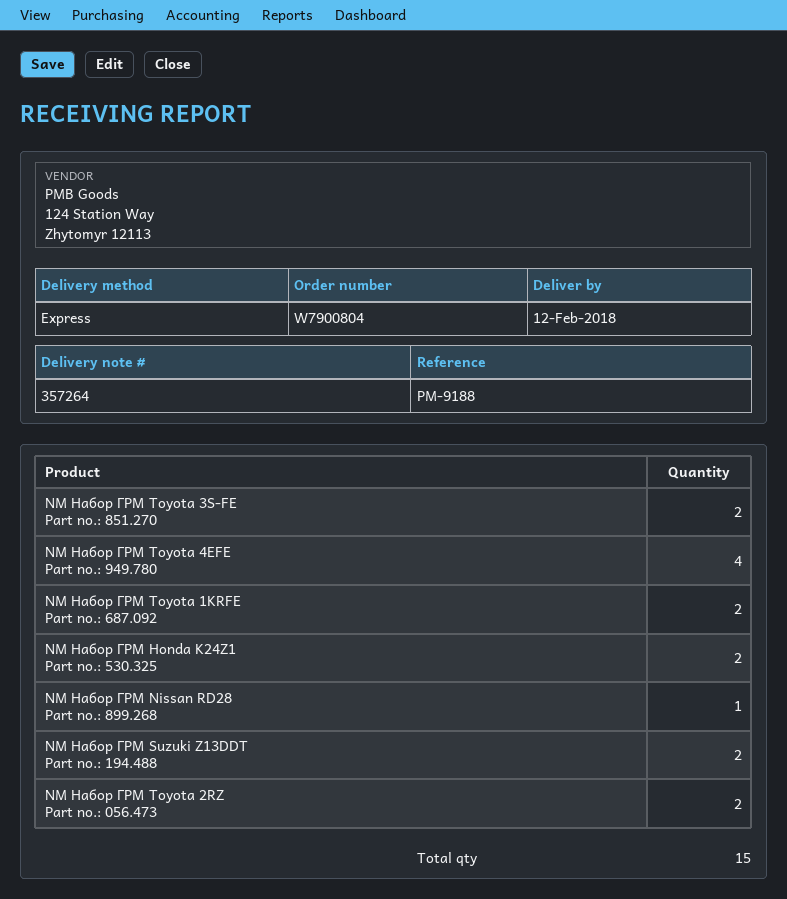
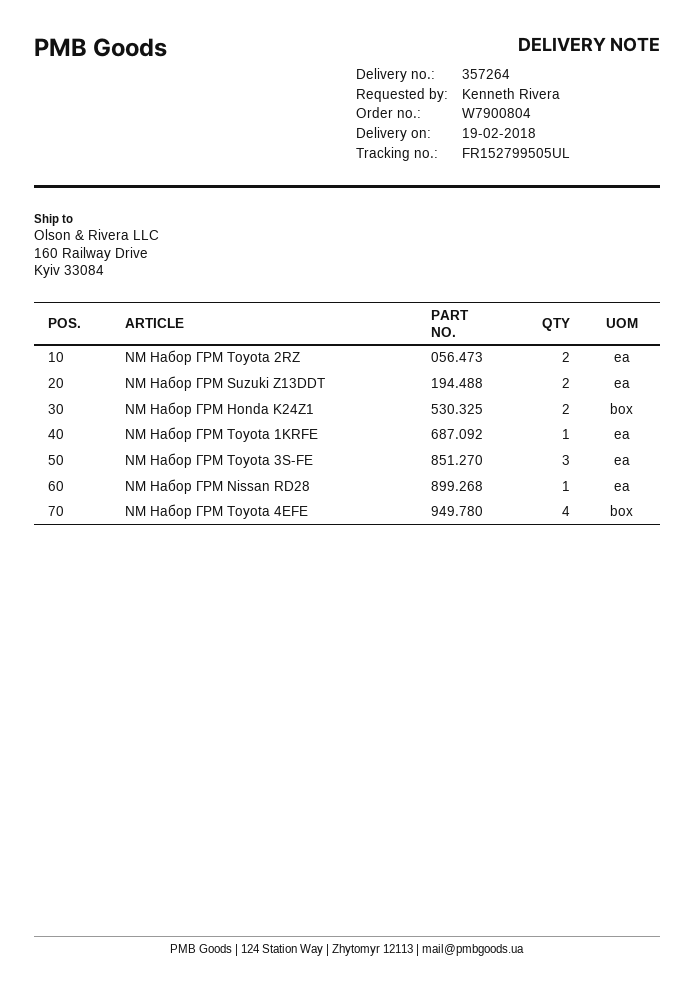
delivery date: 2018-02-12 -> 2018-02-19
NM Набор ГРМ Toyota 3S-FE: 2 -> 3
NM Набор ГРМ Toyota 1KRFE: 2 -> 1

